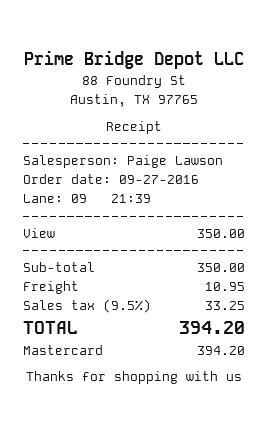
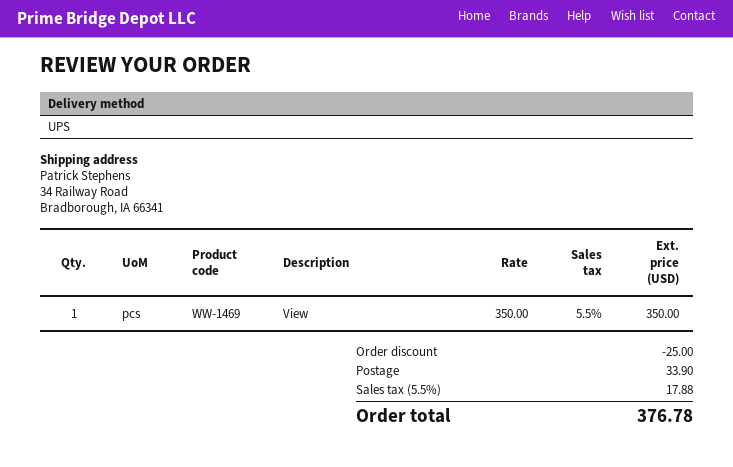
discount: none -> 25.00
shipping: 10.95 -> 33.90
tax: 9.5% = 33.25 -> 5.5% = 17.88
total: 394.20 -> 376.78

